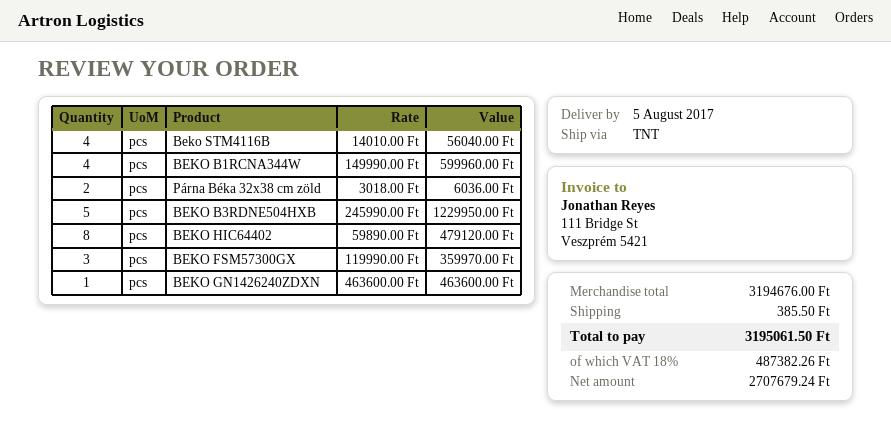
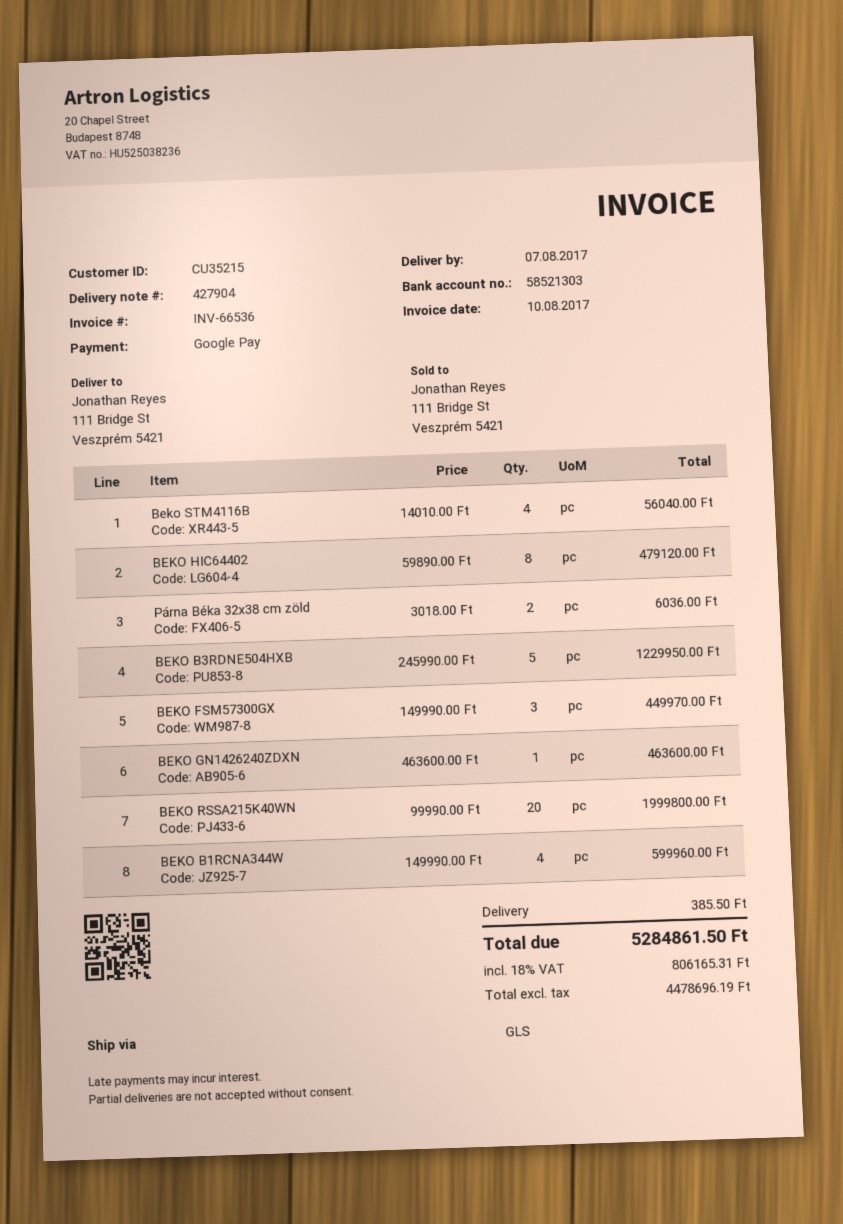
delivery date: 2017-08-05 -> 2017-08-07
shipping method: TNT -> GLS
BEKO FSM57300GX: 3 x 119990.00 = 359970.00 -> 3 x 149990.00 = 449970.00
BEKO RSSA215K40WN: none -> 20 x 99990.00 = 1999800.00
net: 2707679.24 -> 4478696.19
tax: 18% = 487382.26 -> 18% = 806165.31
total: 3195061.50 -> 5284861.50

